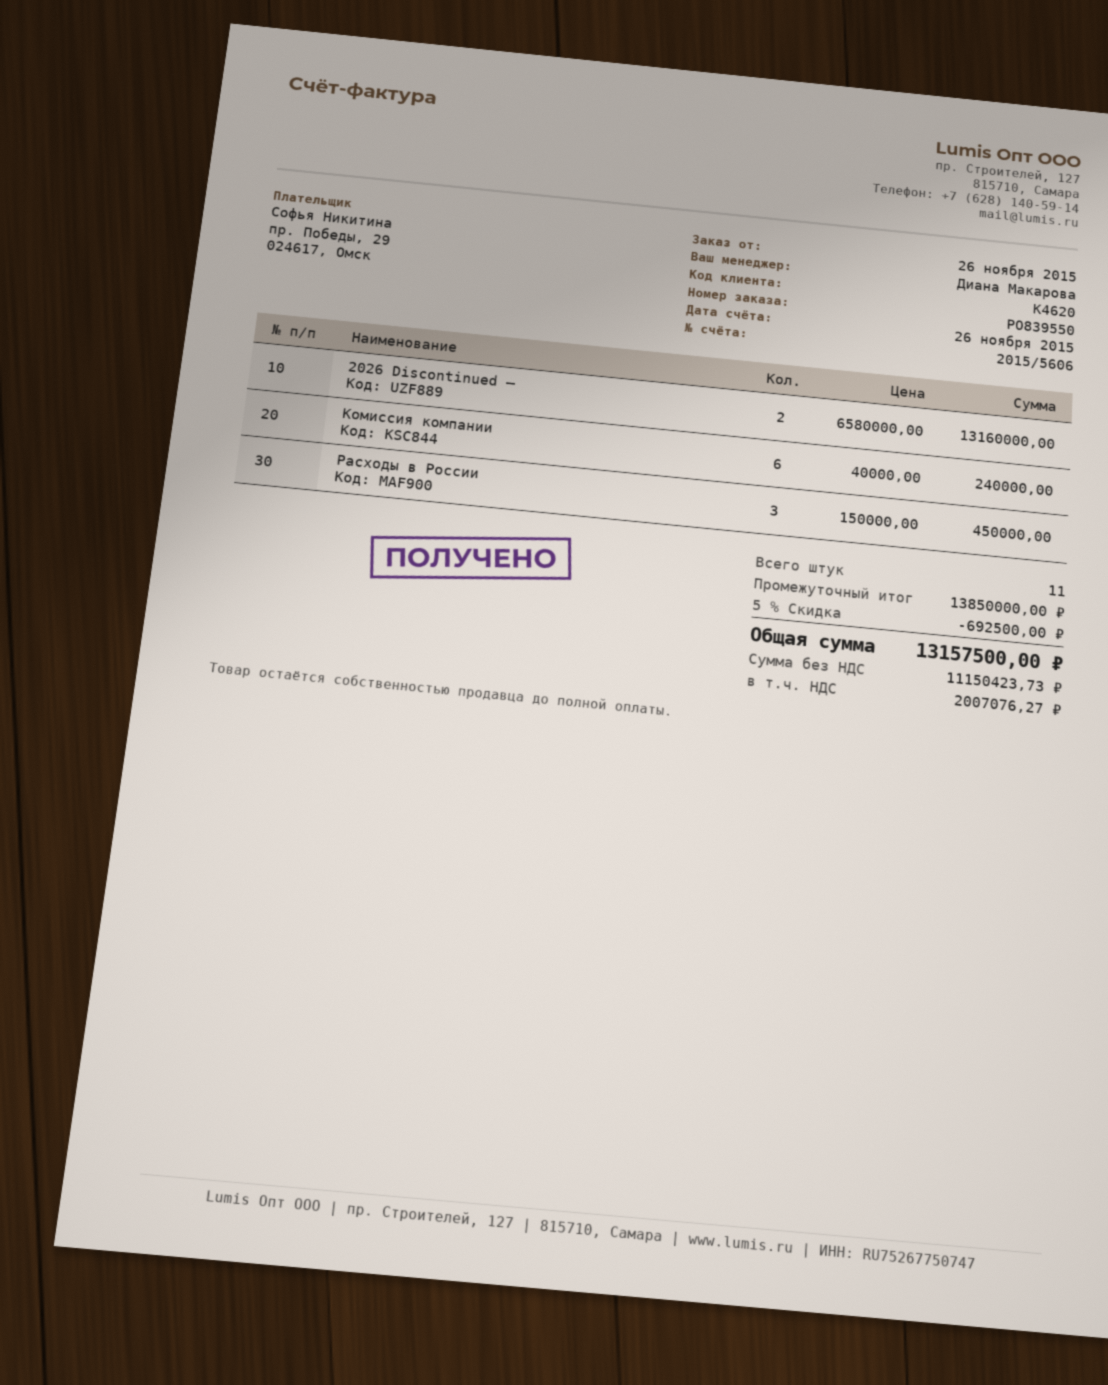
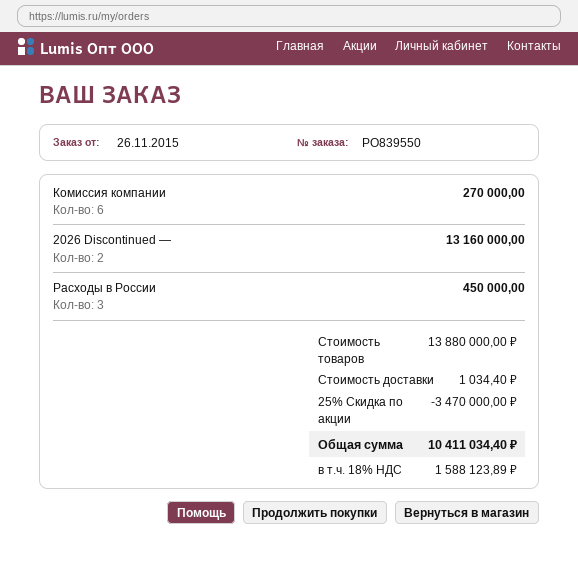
Комиссия компании: 6 for 240000.00 -> 6 for 270000.00
subtotal: 13850000.00 -> 13880000.00
discount: 5% = 692500.00 -> 25% = 3470000.00
shipping: none -> 1034.40
tax: 2007076.27 -> 1588123.89
total: 13157500.00 -> 10411034.40

